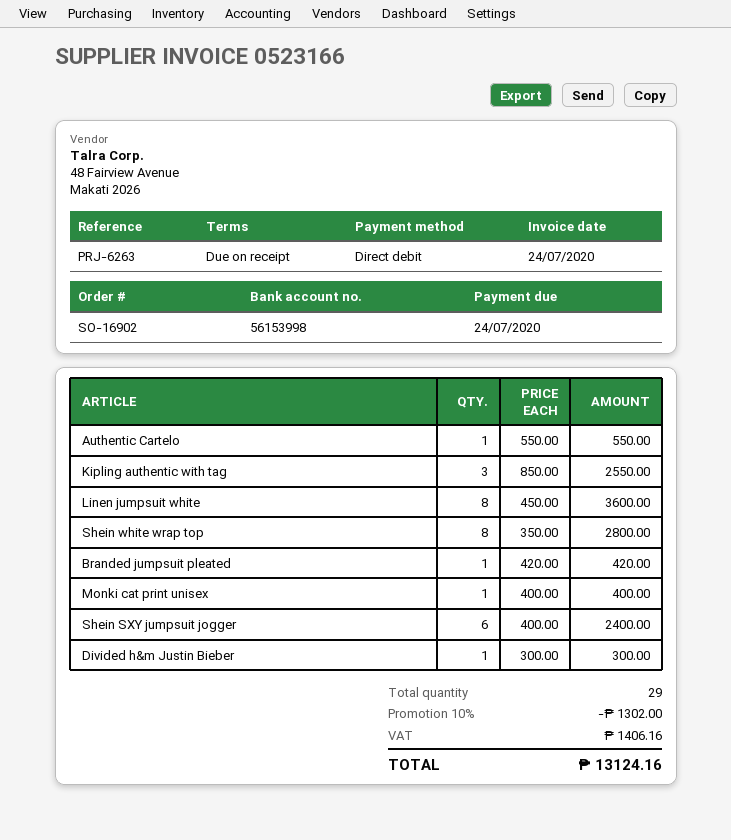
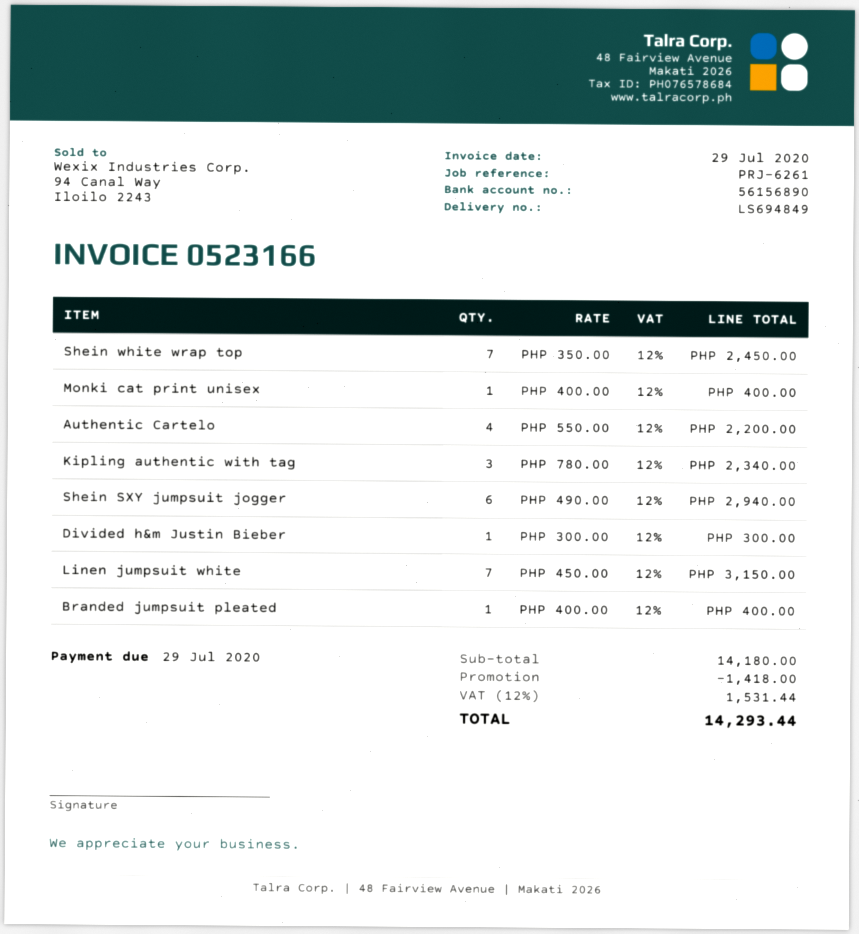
invoice date: 2020-07-24 -> 2020-07-29
due date: 2020-07-24 -> 2020-07-29
reference: PRJ-6263 -> PRJ-6261
bank account: 56153998 -> 56156890
Authentic Cartelo: 1 x 550.00 = 550.00 -> 4 x 550.00 = 2200.00
Kipling authentic with tag: 3 x 850.00 = 2550.00 -> 3 x 780.00 = 2340.00
Linen jumpsuit white: 8 x 450.00 = 3600.00 -> 7 x 450.00 = 3150.00
Shein white wrap top: 8 x 350.00 = 2800.00 -> 7 x 350.00 = 2450.00
Branded jumpsuit pleated: 1 x 420.00 = 420.00 -> 1 x 400.00 = 400.00
Shein SXY jumpsuit jogger: 6 x 400.00 = 2400.00 -> 6 x 490.00 = 2940.00
discount: 1302.00 -> 1418.00
tax: 1406.16 -> 1531.44
total: 13124.16 -> 14293.44

